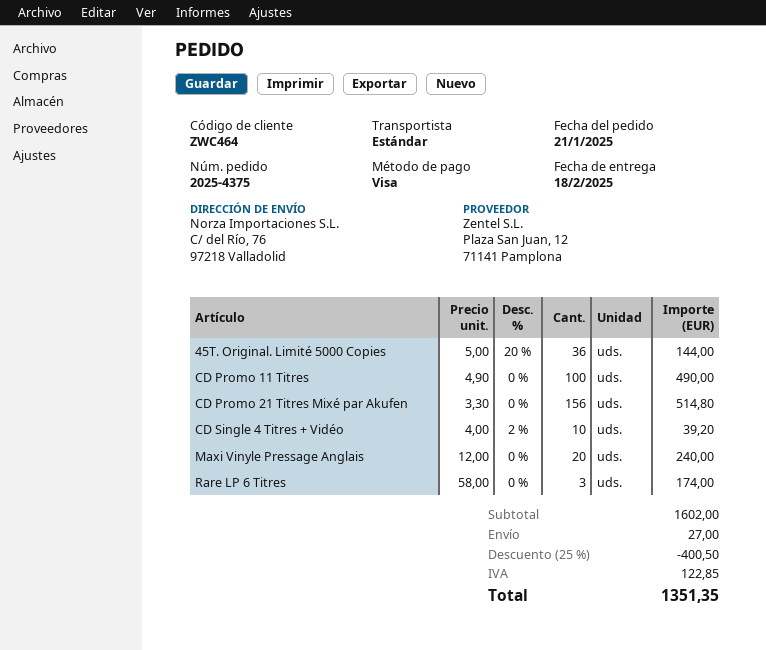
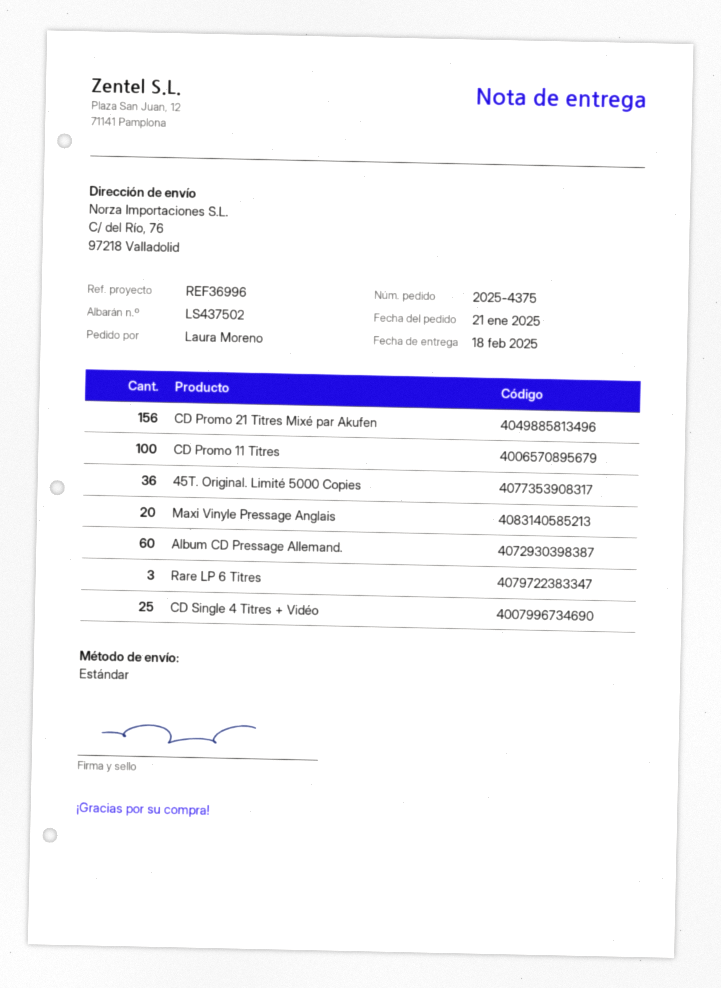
CD Single 4 Titres + Vidéo: 10 -> 25
Album CD Pressage Allemand.: none -> 60

